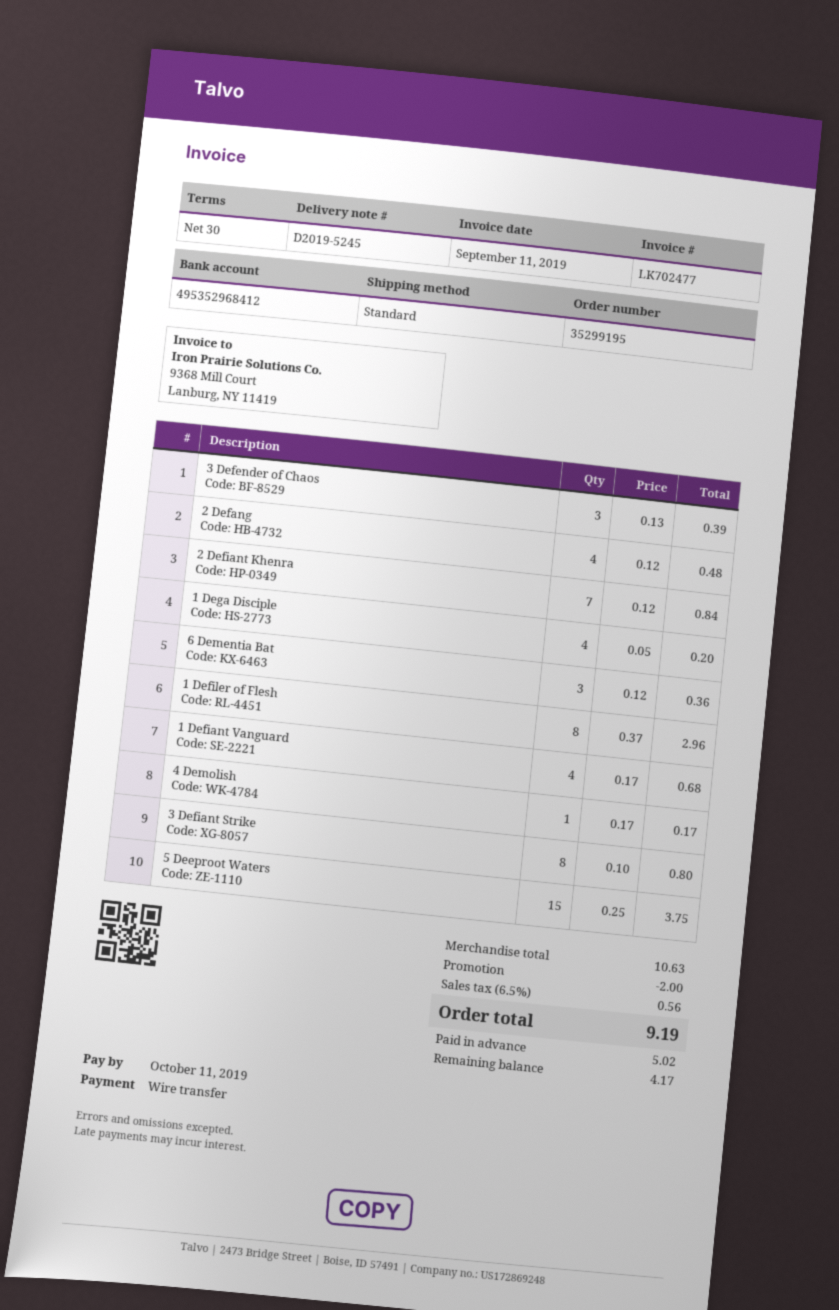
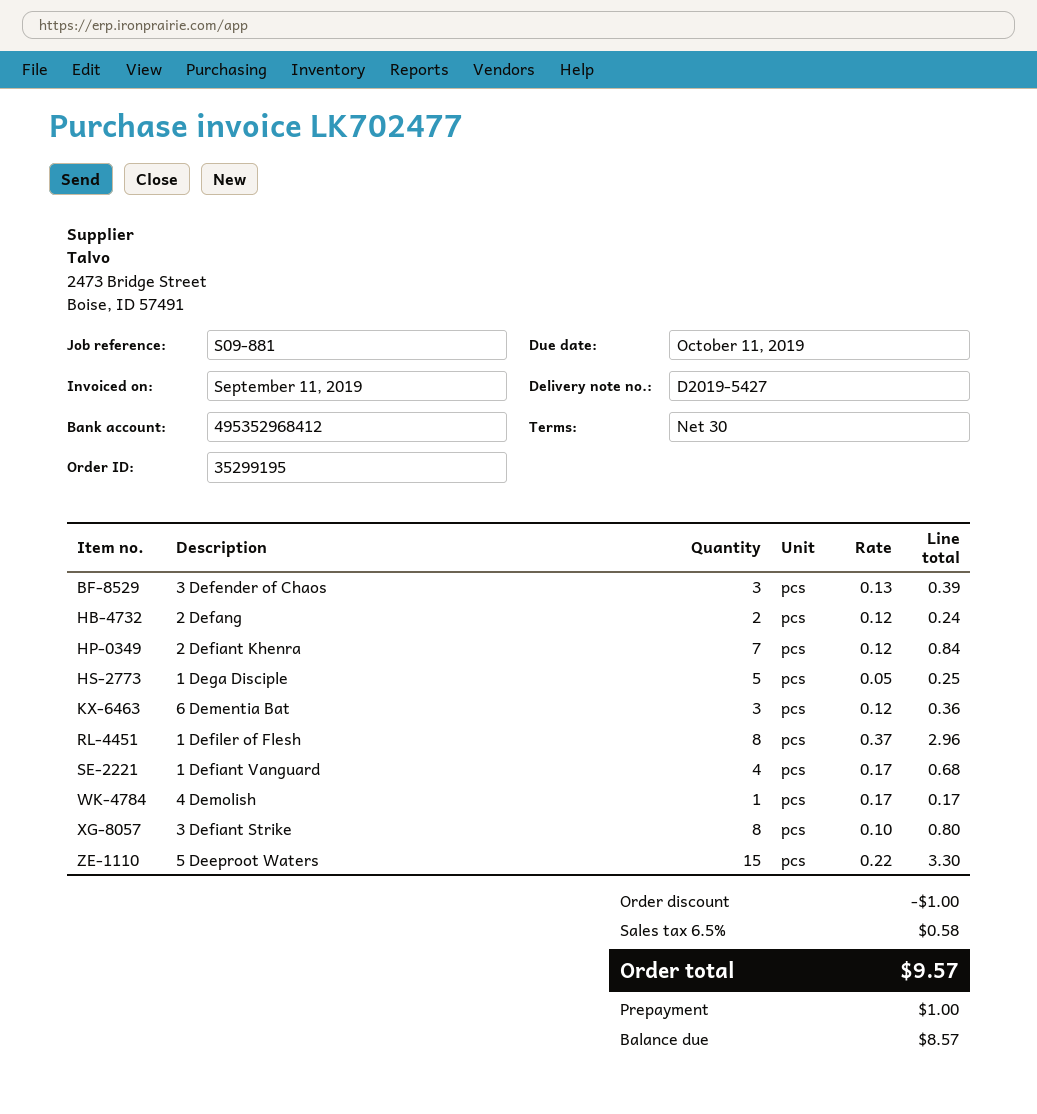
delivery note number: D2019-5245 -> D2019-5427
2 Defang: 4 x 0.12 = 0.48 -> 2 x 0.12 = 0.24
1 Dega Disciple: 4 x 0.05 = 0.20 -> 5 x 0.05 = 0.25
5 Deeproot Waters: 15 x 0.25 = 3.75 -> 15 x 0.22 = 3.30
discount: 2.00 -> 1.00
tax: 6.5% = 0.56 -> 6.5% = 0.58
total: 9.19 -> 9.57
deposit: 5.02 -> 1.00
balance: 4.17 -> 8.57

